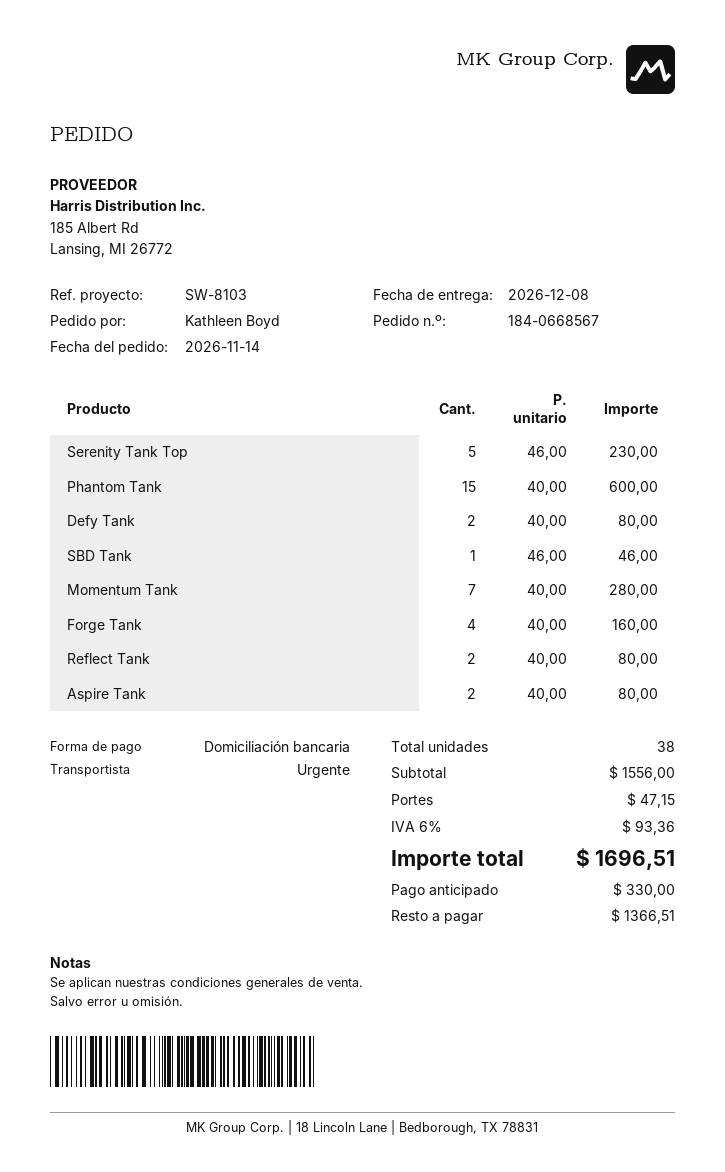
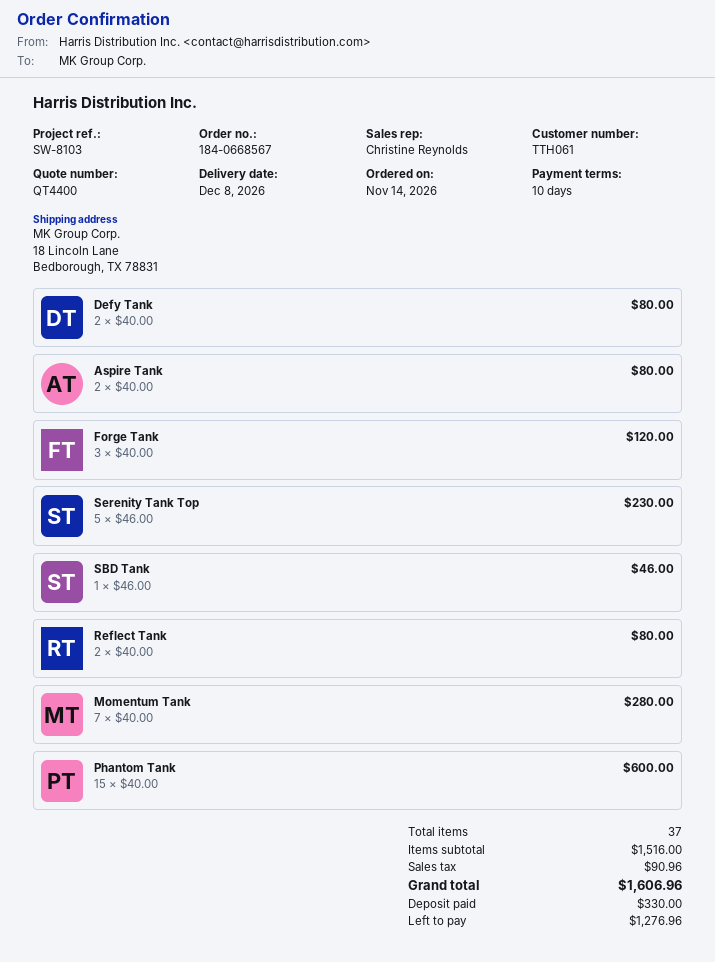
Forge Tank: 4 x 40.00 = 160.00 -> 3 x 40.00 = 120.00
total quantity: 38 -> 37
subtotal: 1556.00 -> 1516.00
shipping: 47.15 -> none
tax: 93.36 -> 90.96
total: 1696.51 -> 1606.96
balance: 1366.51 -> 1276.96

